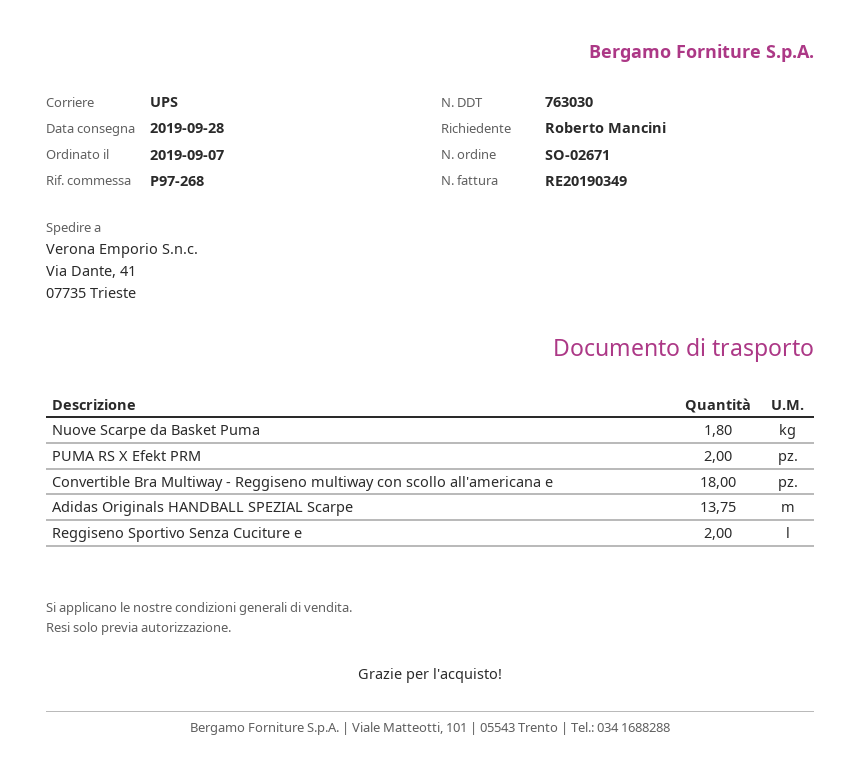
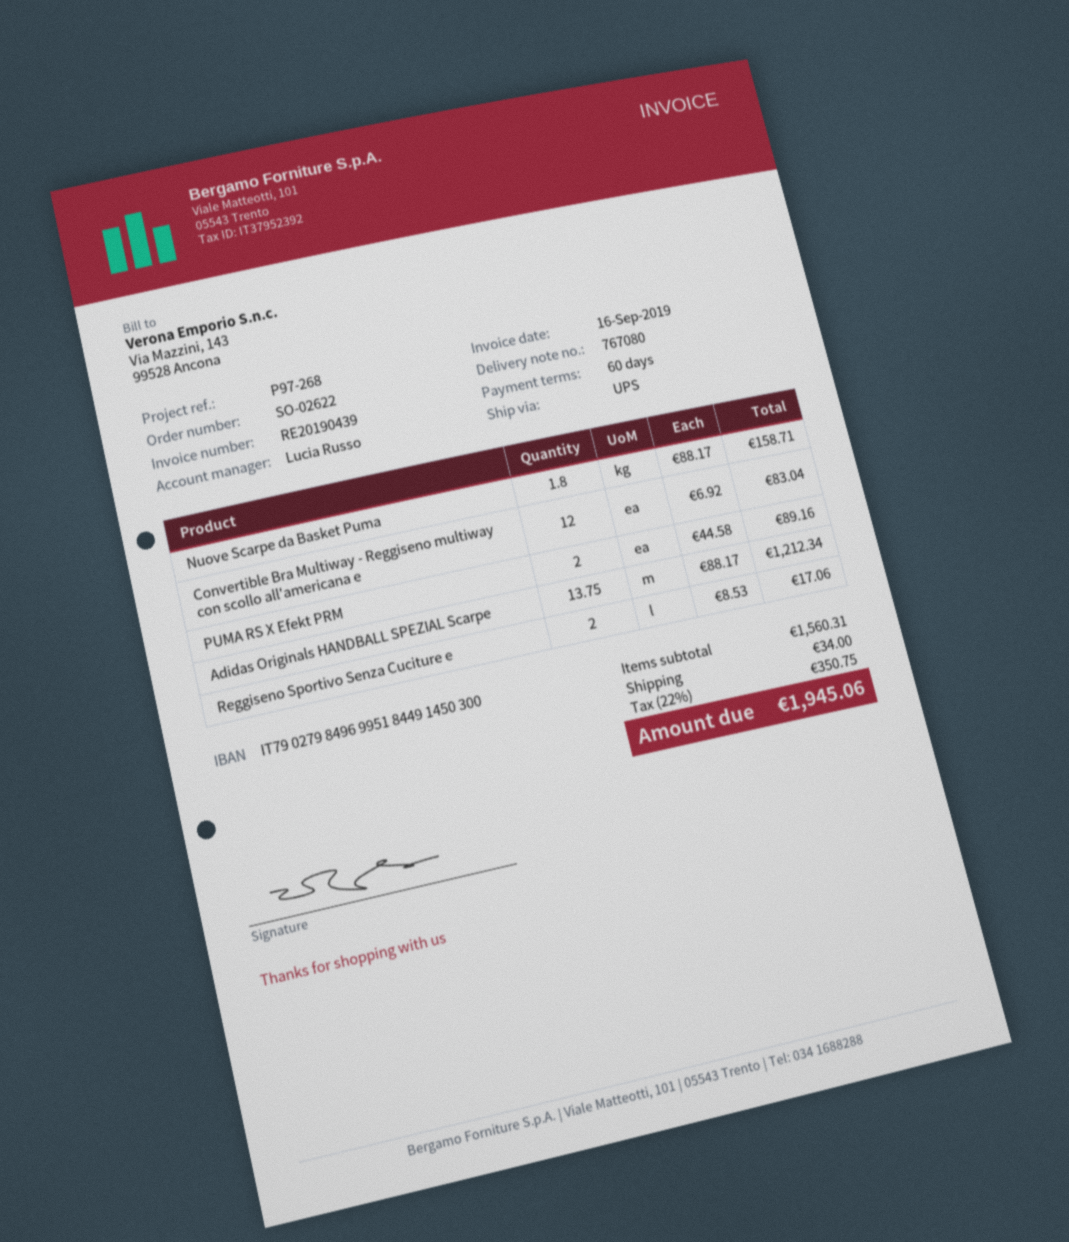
order number: SO-02671 -> SO-02622
delivery note number: 763030 -> 767080
invoice number: RE20190349 -> RE20190439
Convertible Bra Multiway - Reggiseno multiway con scollo all'americana e: 18 -> 12

